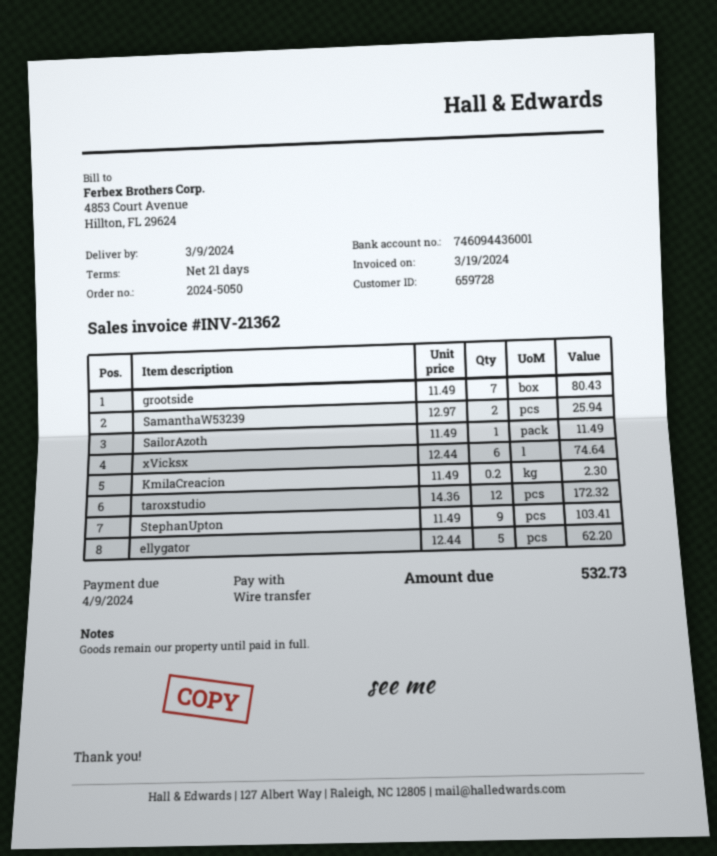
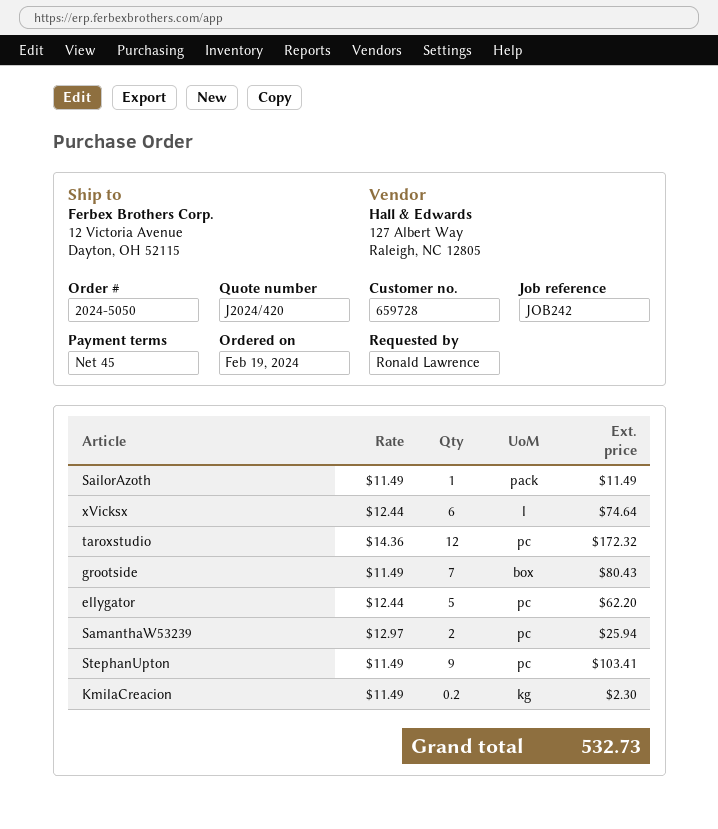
payment terms: 21 days -> 45 days

